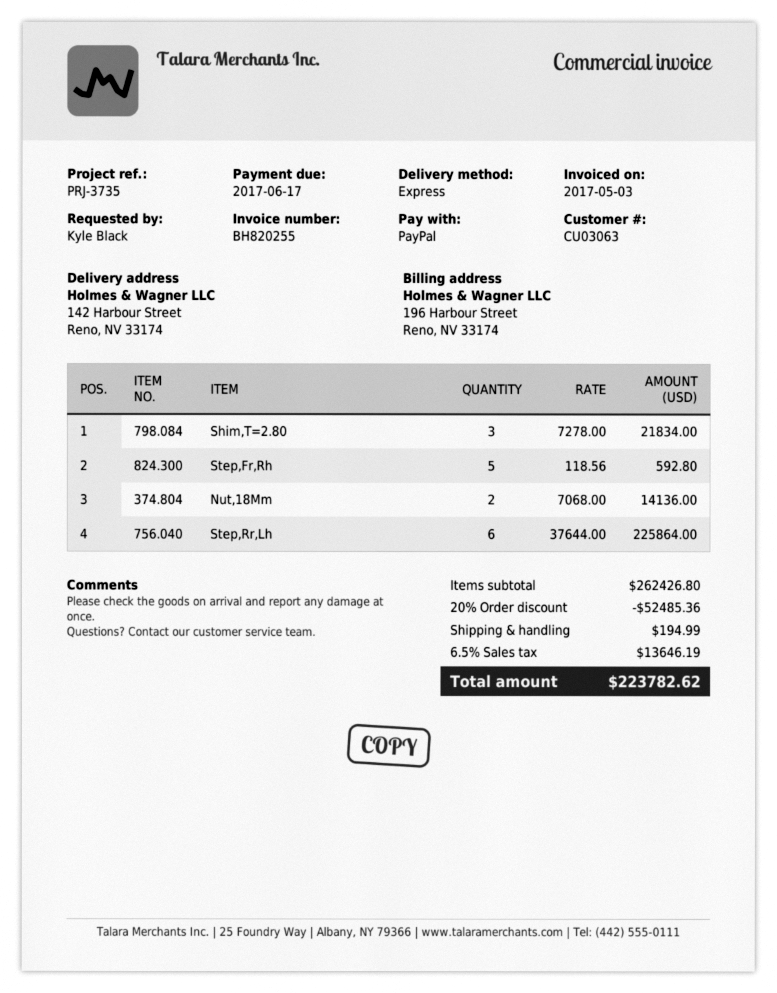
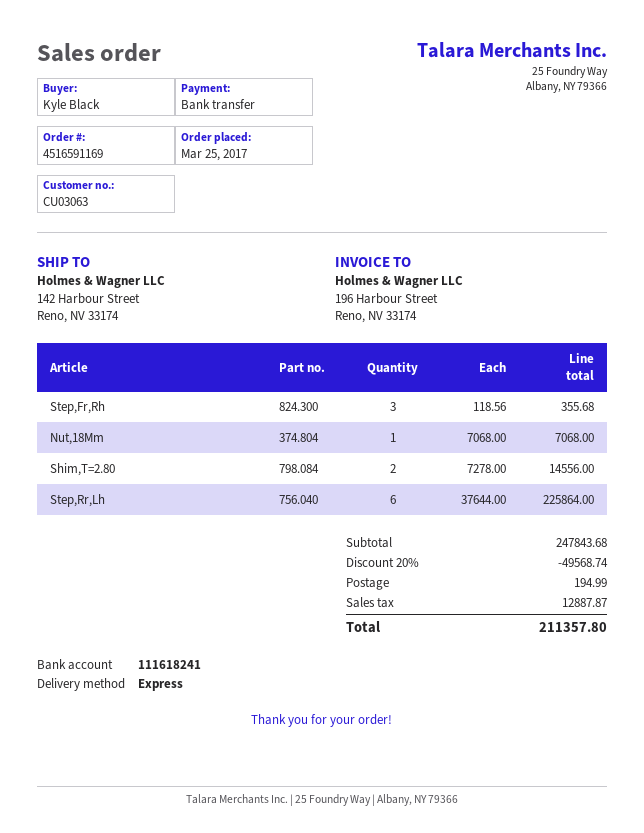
payment method: PayPal -> bank transfer
Shim,T=2.80: 3 x 7278.00 = 21834.00 -> 2 x 7278.00 = 14556.00
Step,Fr,Rh: 5 x 118.56 = 592.80 -> 3 x 118.56 = 355.68
Nut,18Mm: 2 x 7068.00 = 14136.00 -> 1 x 7068.00 = 7068.00
subtotal: 262426.80 -> 247843.68
discount: 20% = 52485.36 -> 20% = 49568.74
tax: 13646.19 -> 12887.87
total: 223782.62 -> 211357.80

